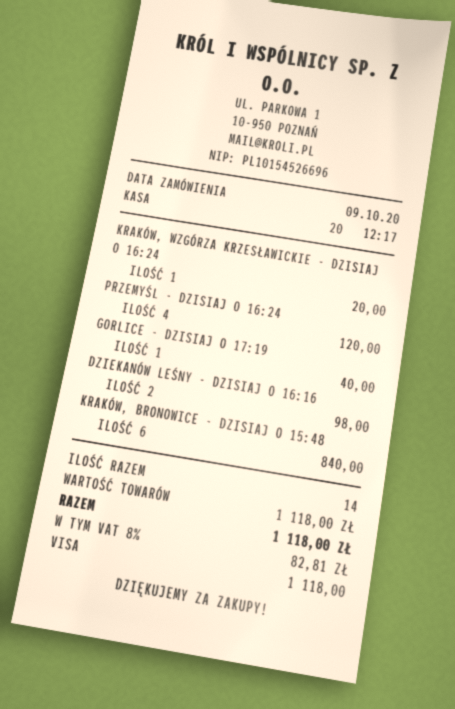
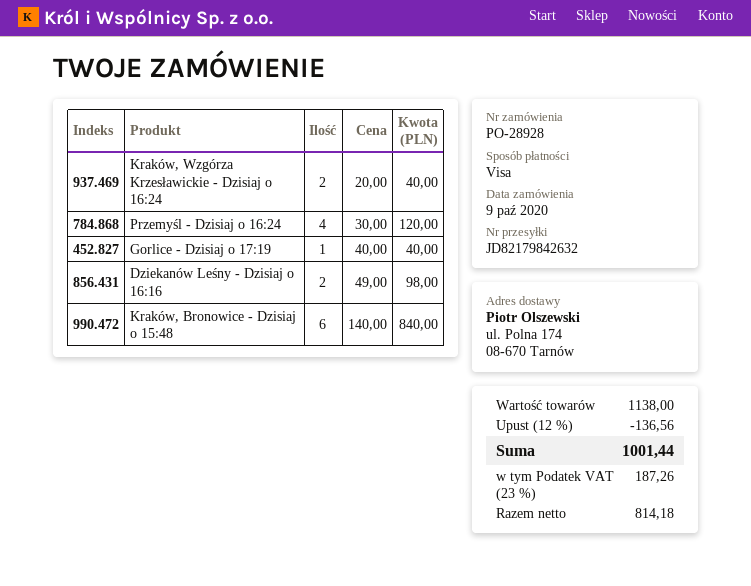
KRAKÓW, WZGÓRZA KRZESŁAWICKIE - DZISIAJ O 16:24: 1 for 20.00 -> 2 for 40.00
subtotal: 1118.00 -> 1138.00
discount: none -> 12% = 136.56
tax: 8% = 82.81 -> 23% = 187.26
total: 1118.00 -> 1001.44

